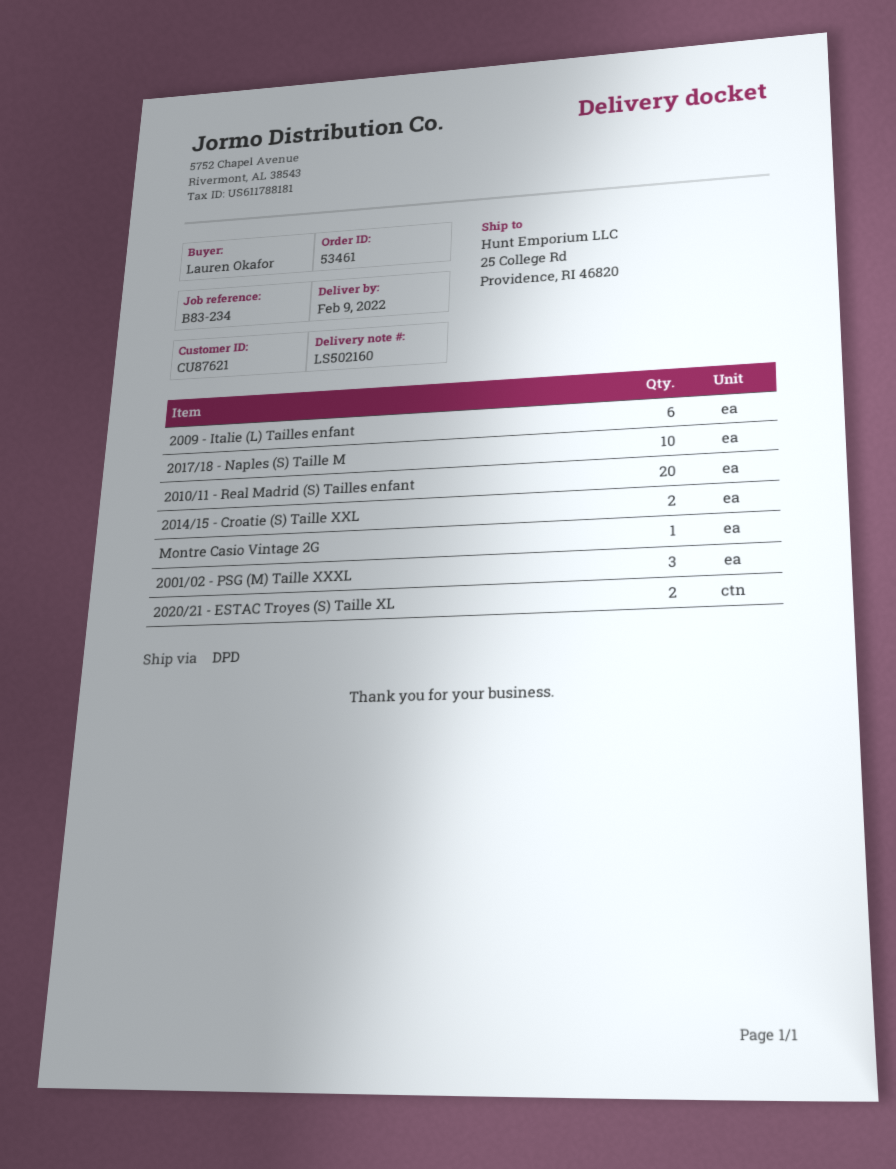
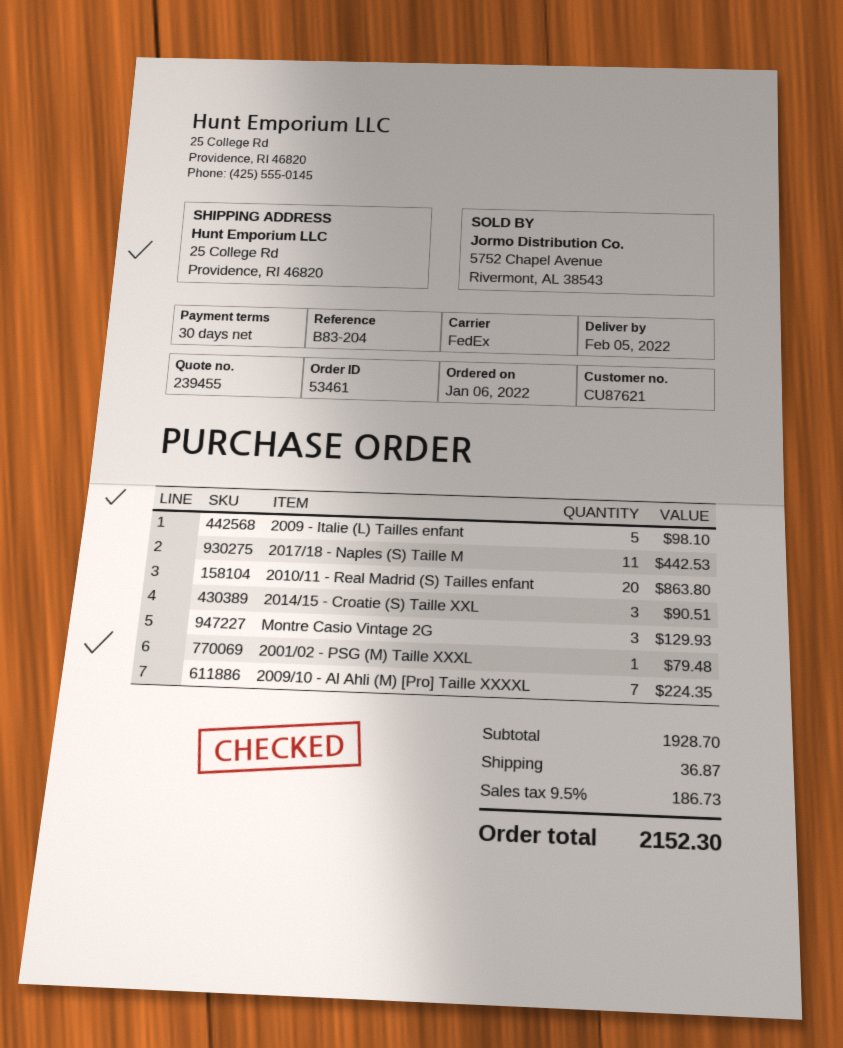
delivery date: 2022-02-09 -> 2022-02-05
reference: B83-234 -> B83-204
shipping method: DPD -> FedEx
2009 - Italie (L) Tailles enfant: 6 -> 5
2017/18 - Naples (S) Taille M: 10 -> 11
2014/15 - Croatie (S) Taille XXL: 2 -> 3
Montre Casio Vintage 2G: 1 -> 3
2001/02 - PSG (M) Taille XXXL: 3 -> 1
2020/21 - ESTAC Troyes (S) Taille XL: 2 -> none
2009/10 - Al Ahli (M) [Pro] Taille XXXXL: none -> 7

